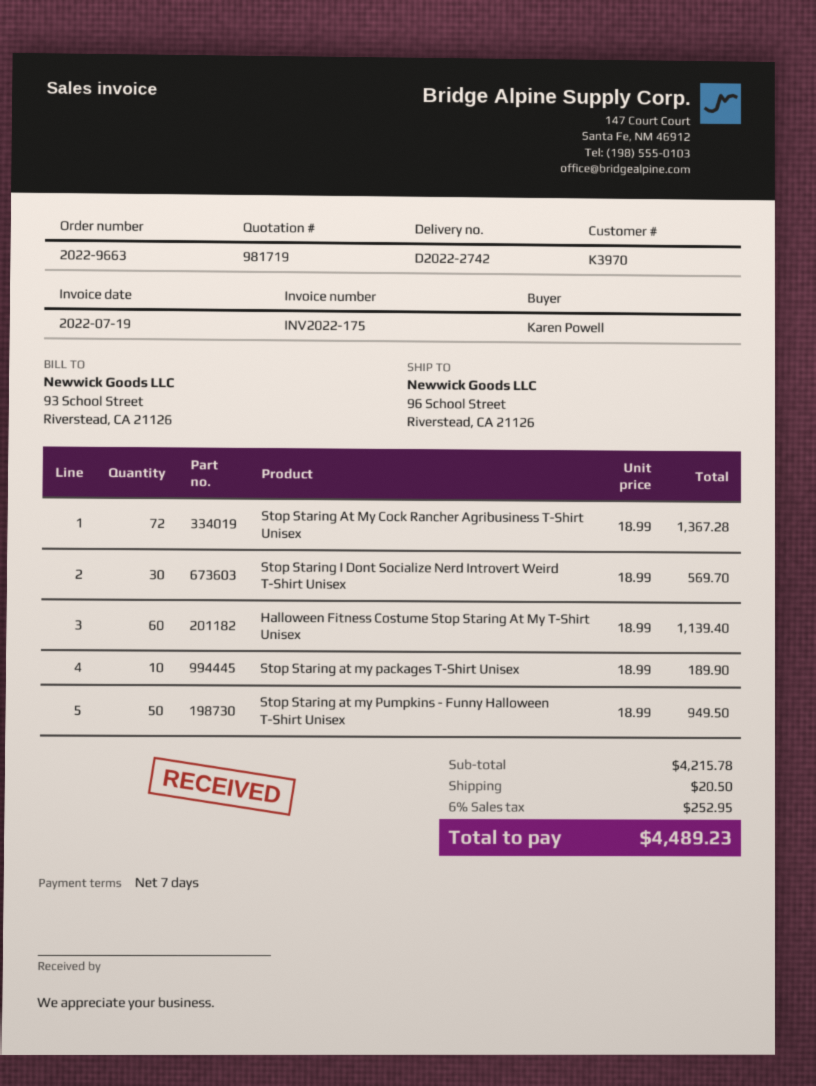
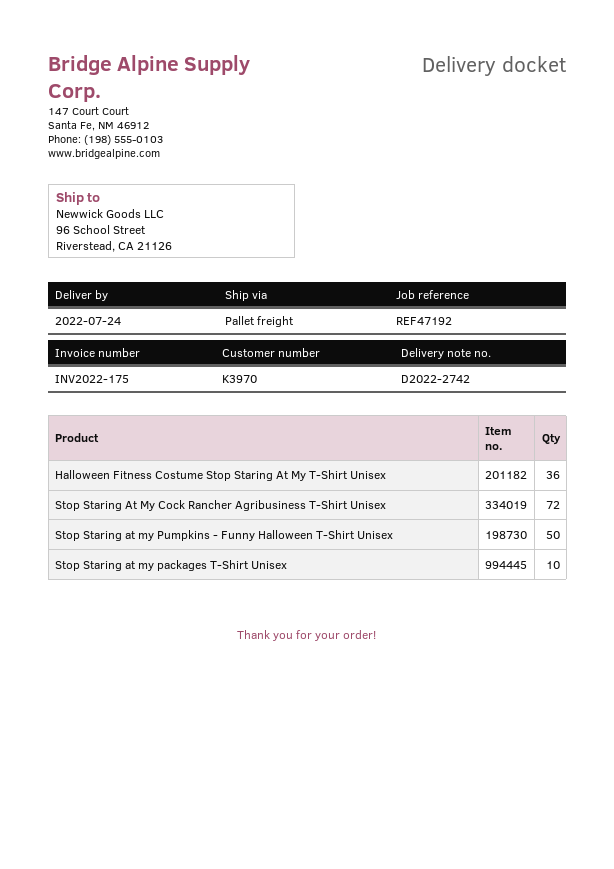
Stop Staring I Dont Socialize Nerd Introvert Weird T-Shirt Unisex: 30 -> none
Halloween Fitness Costume Stop Staring At My T-Shirt Unisex: 60 -> 36

